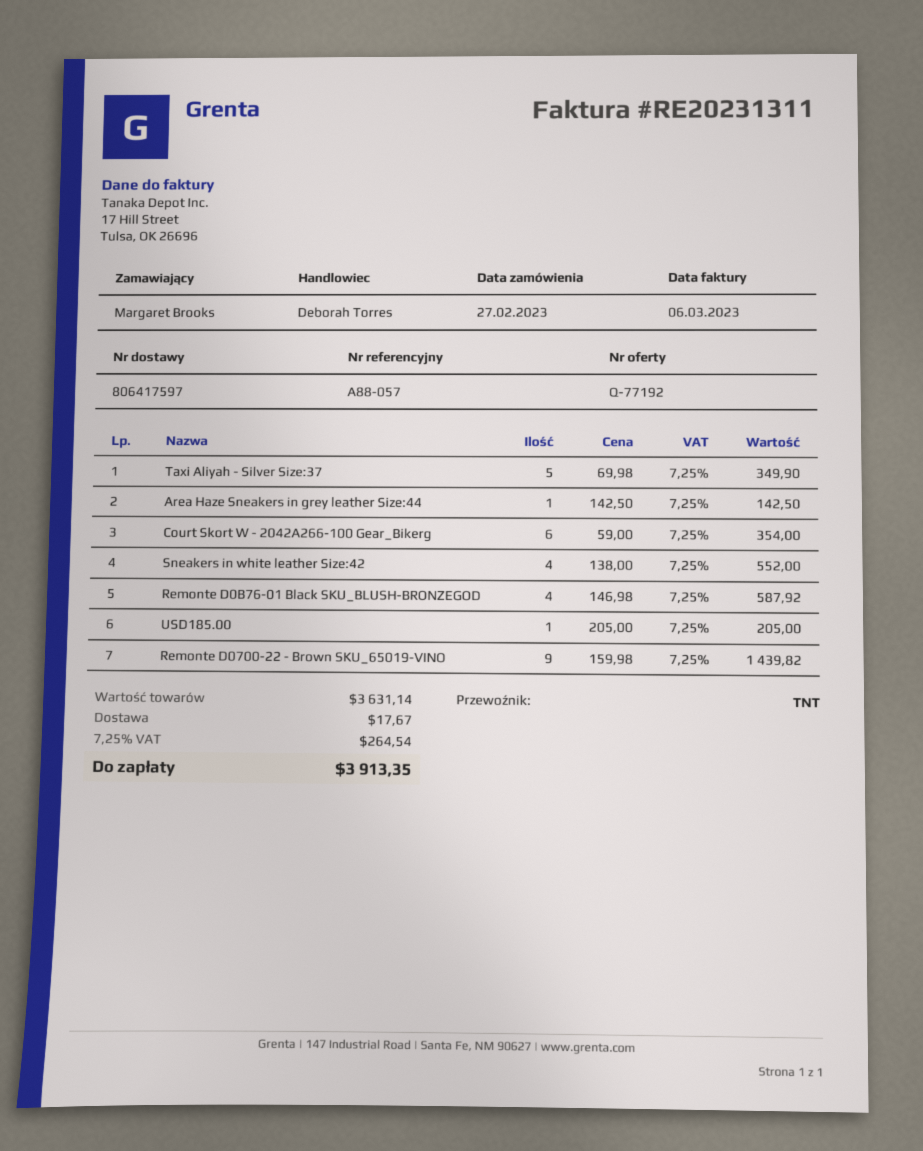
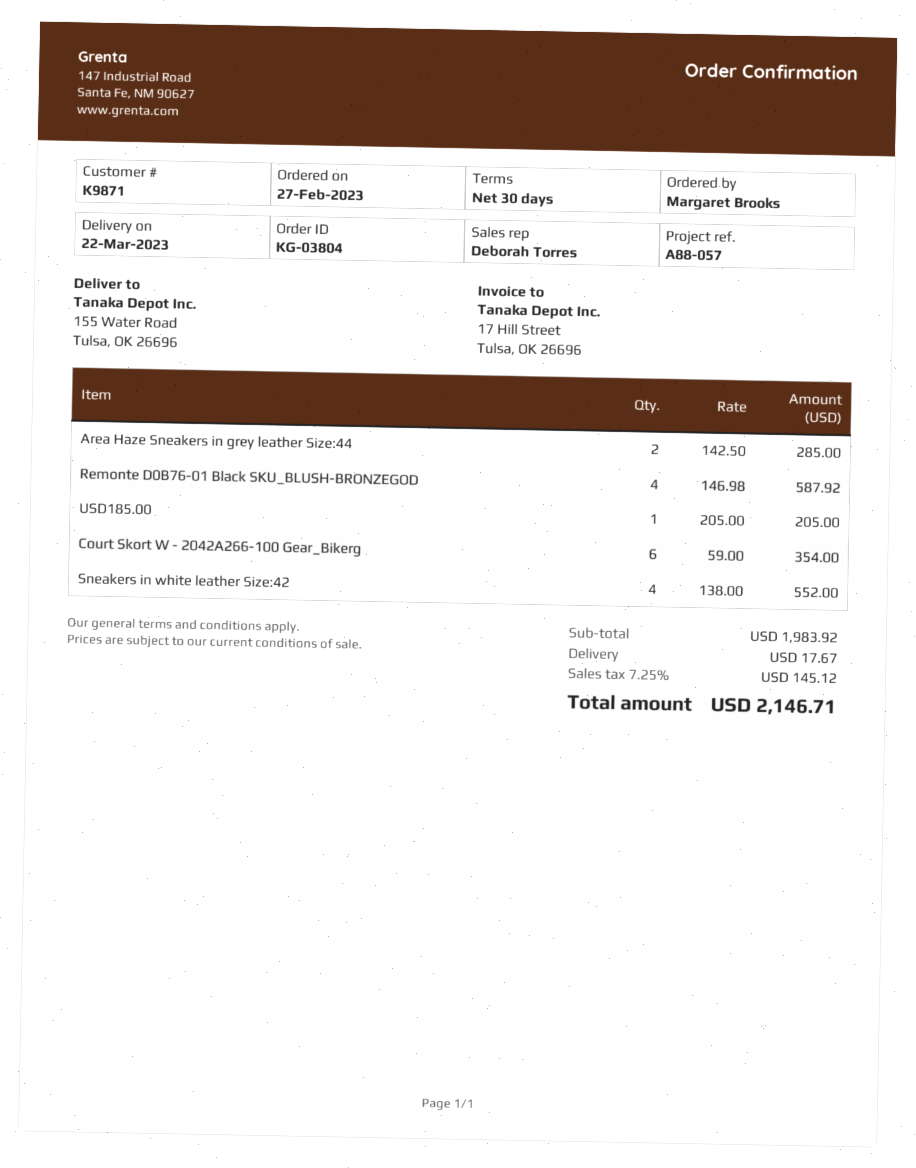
Taxi Aliyah - Silver Size:37: 5 x 69.98 = 349.90 -> none
Area Haze Sneakers in grey leather Size:44: 1 x 142.50 = 142.50 -> 2 x 142.50 = 285.00
Remonte D0700-22 - Brown SKU_65019-VINO: 9 x 159.98 = 1439.82 -> none
subtotal: 3631.14 -> 1983.92
tax: 7.25% = 264.54 -> 7.25% = 145.12
total: 3913.35 -> 2146.71

